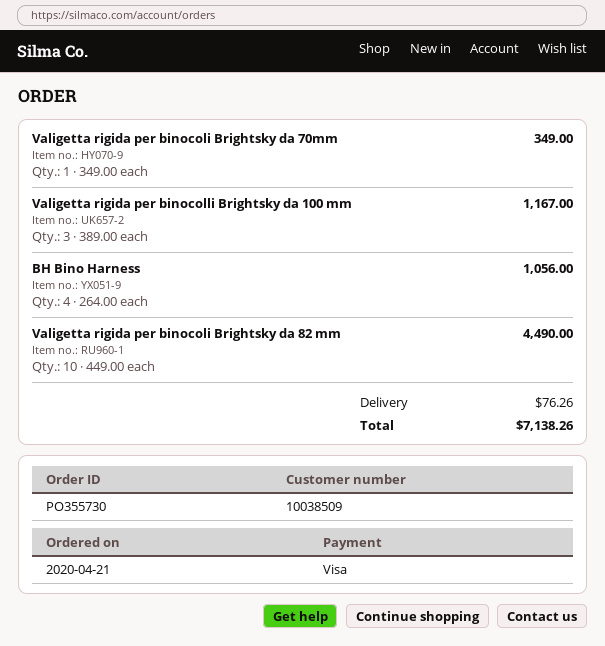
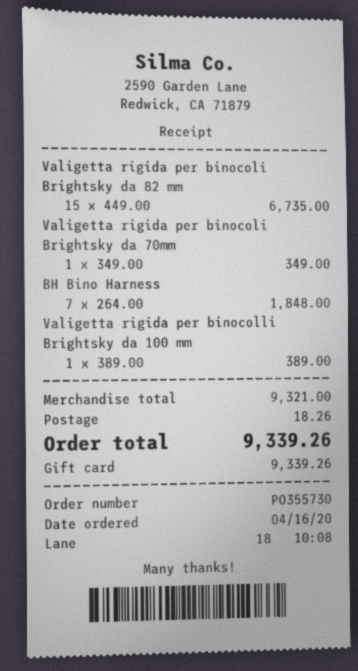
order date: 2020-04-21 -> 2020-04-16
payment method: Visa -> gift card
Valigetta rigida per binocolli Brightsky da 100 mm: 3 x 389.00 = 1167.00 -> 1 x 389.00 = 389.00
BH Bino Harness: 4 x 264.00 = 1056.00 -> 7 x 264.00 = 1848.00
Valigetta rigida per binocoli Brightsky da 82 mm: 10 x 449.00 = 4490.00 -> 15 x 449.00 = 6735.00
shipping: 76.26 -> 18.26
total: 7138.26 -> 9339.26

